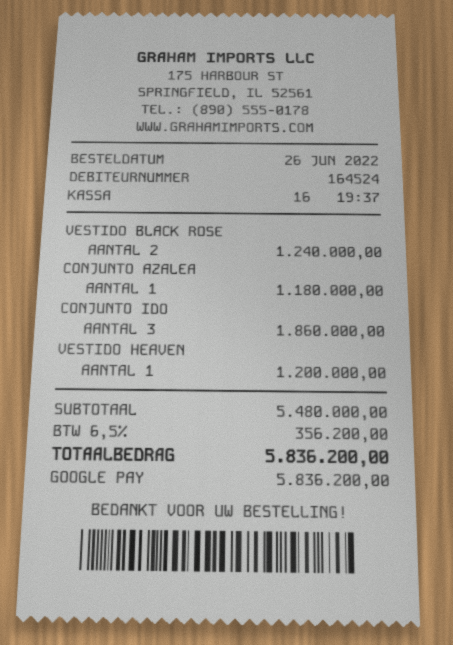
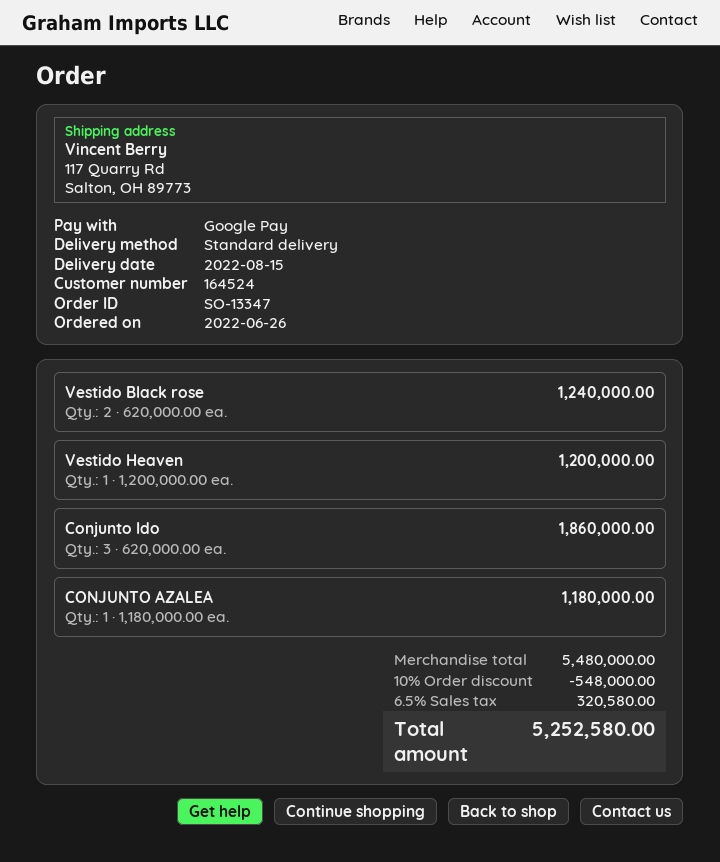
discount: none -> 10% = 548000.00
tax: 6.5% = 356200.00 -> 6.5% = 320580.00
total: 5836200.00 -> 5252580.00

